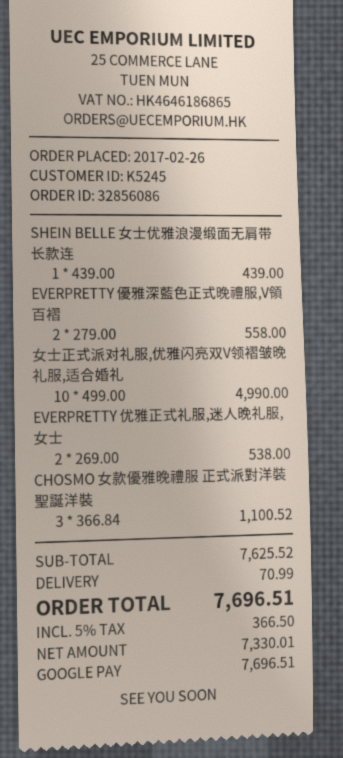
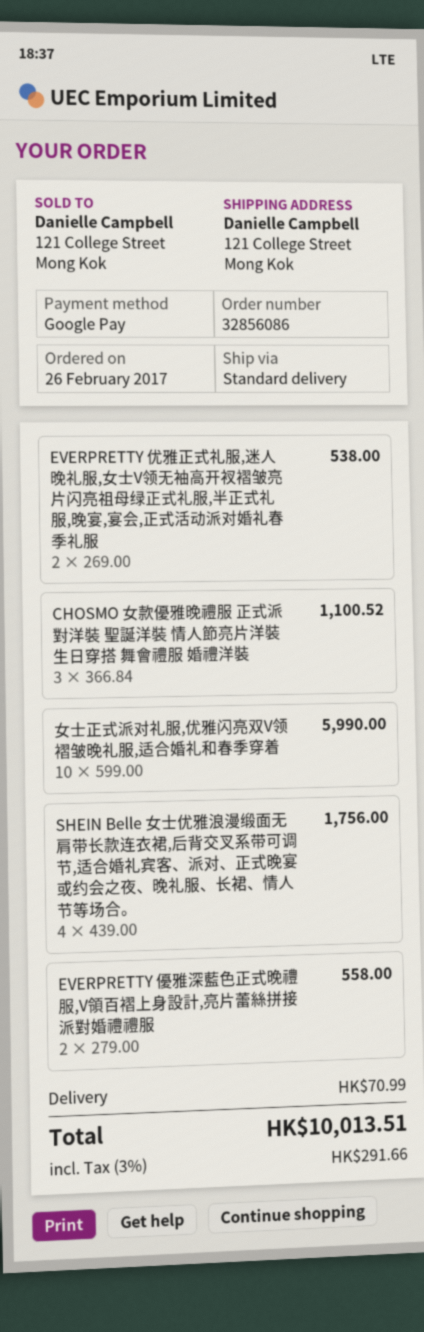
SHEIN BELLE 女士优雅浪漫缎面无肩带长款连: 1 x 439.00 = 439.00 -> 4 x 439.00 = 1756.00
女士正式派对礼服,优雅闪亮双V领褶皱晚礼服,适合婚礼: 10 x 499.00 = 4990.00 -> 10 x 599.00 = 5990.00
tax: 5% = 366.50 -> 3% = 291.66
total: 7696.51 -> 10013.51

